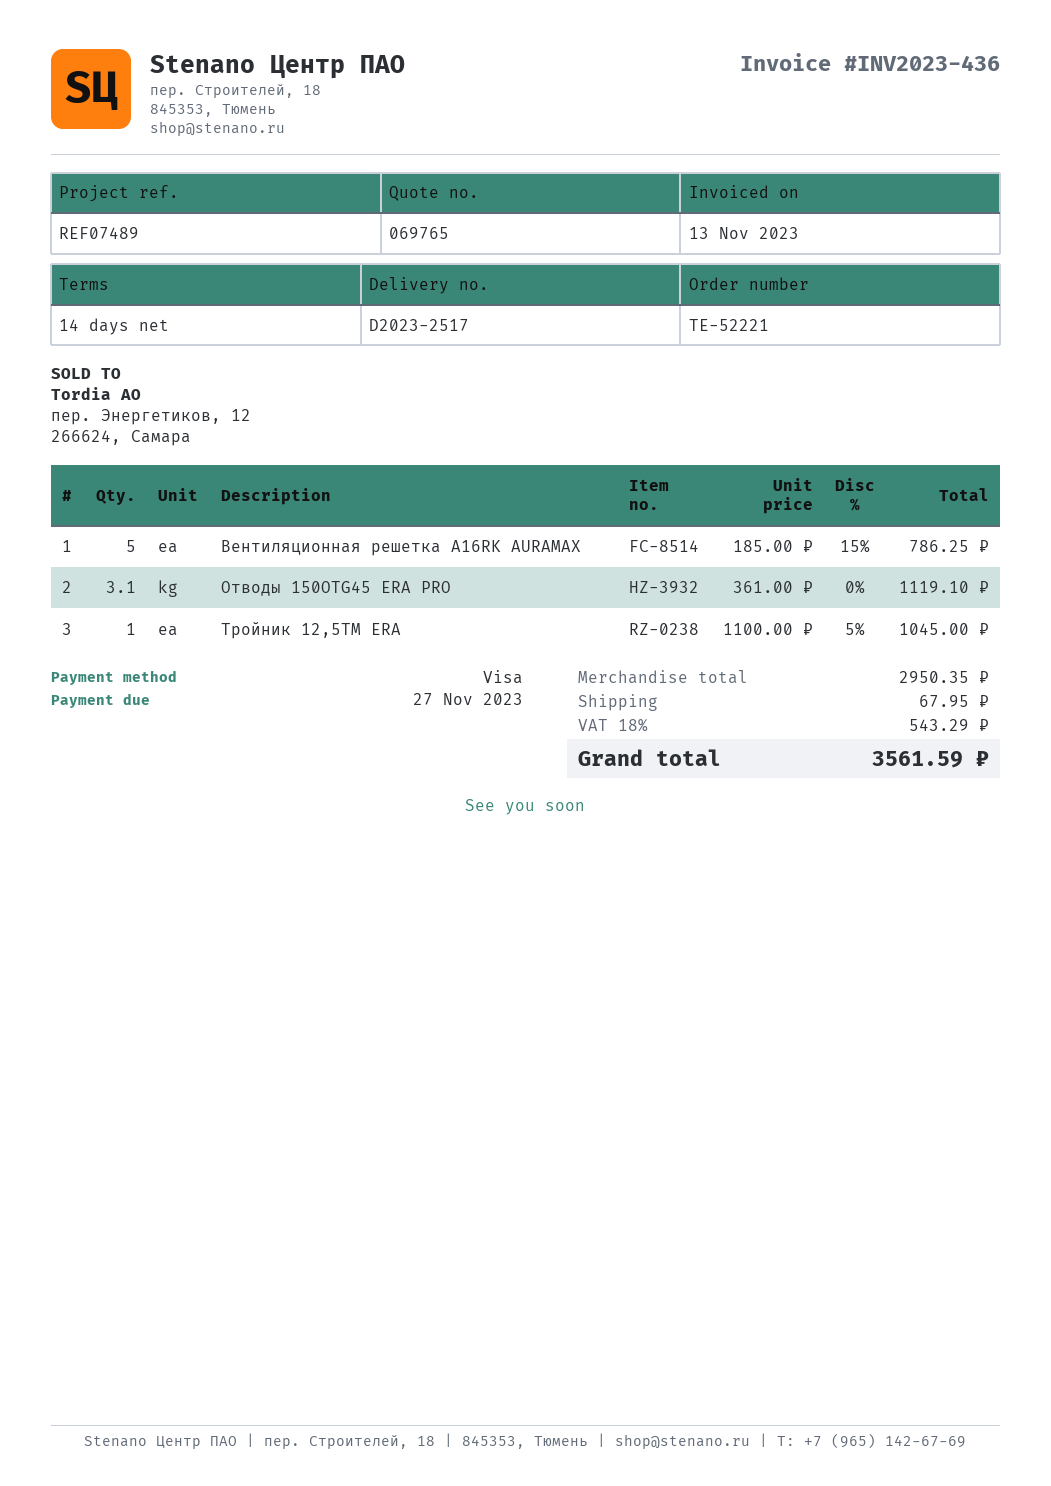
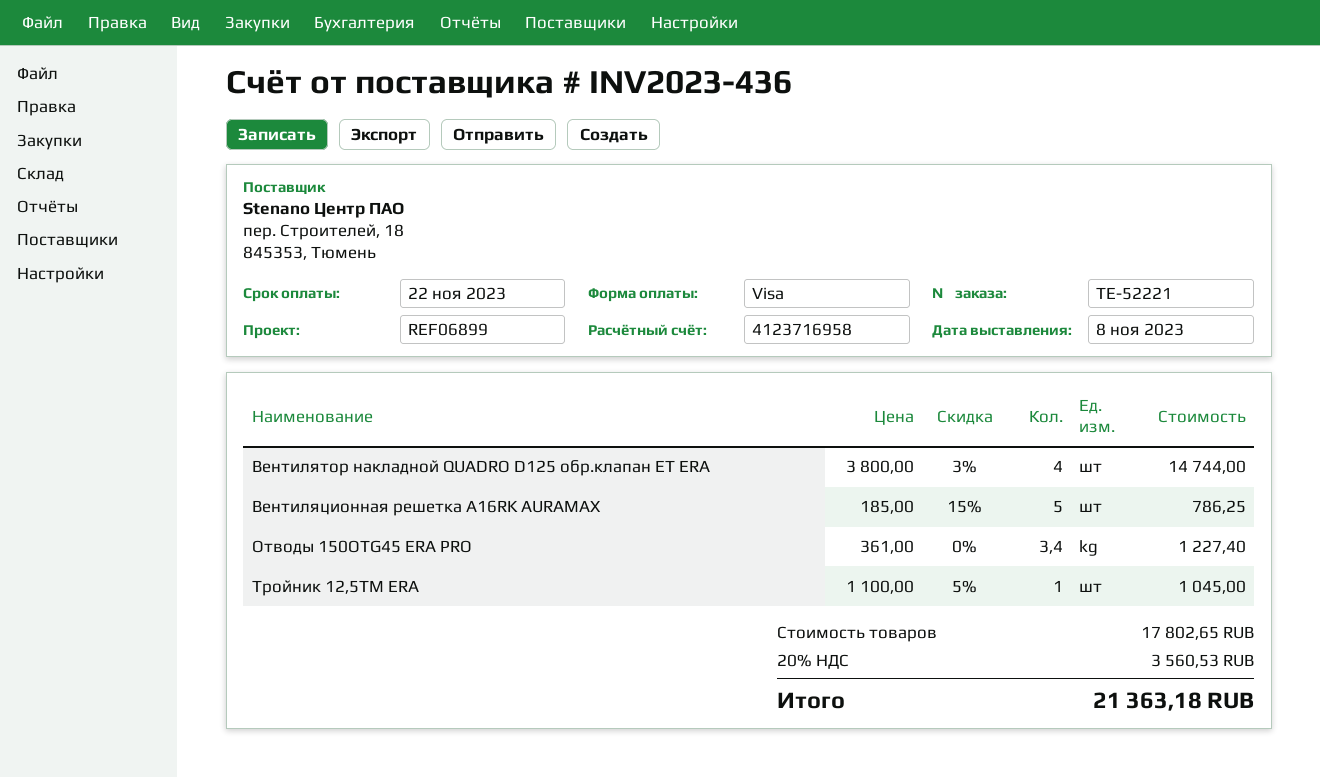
invoice date: 2023-11-13 -> 2023-11-08
due date: 2023-11-27 -> 2023-11-22
reference: REF07489 -> REF06899
Отводы 150OTG45 ERA PRO: 3.1 x 361.00 = 1119.10 -> 3.4 x 361.00 = 1227.40
Вентилятор накладной QUADRO D125 обр.клапан ET ERA: none -> 4 x 3800.00 - 3% = 14744.00
subtotal: 2950.35 -> 17802.65
shipping: 67.95 -> none
tax: 18% = 543.29 -> 20% = 3560.53
total: 3561.59 -> 21363.18

